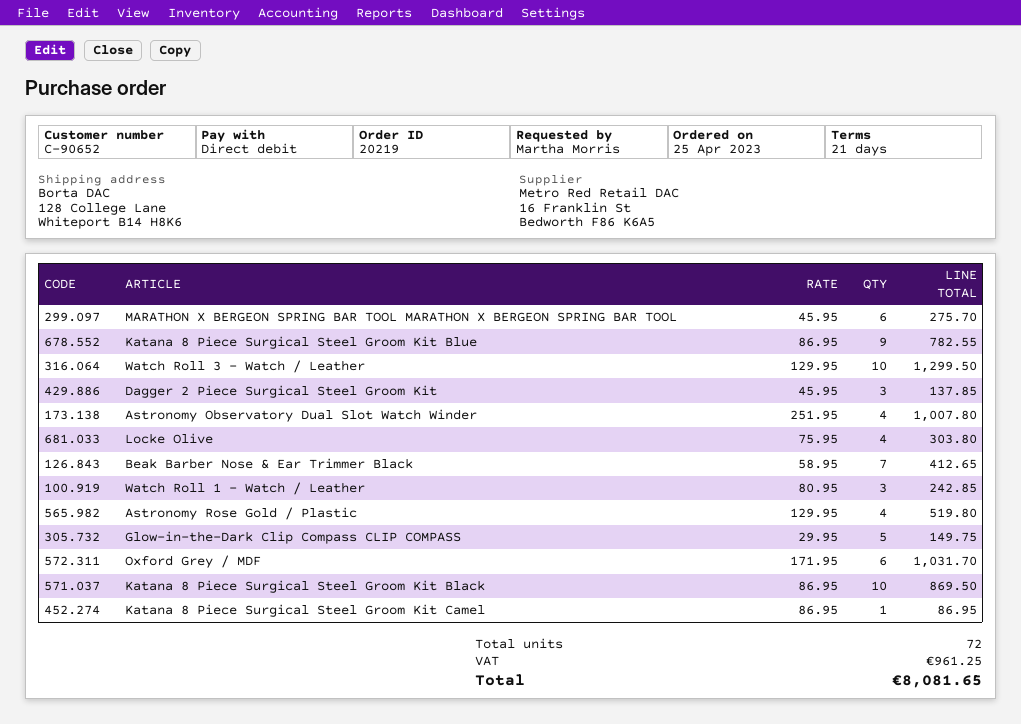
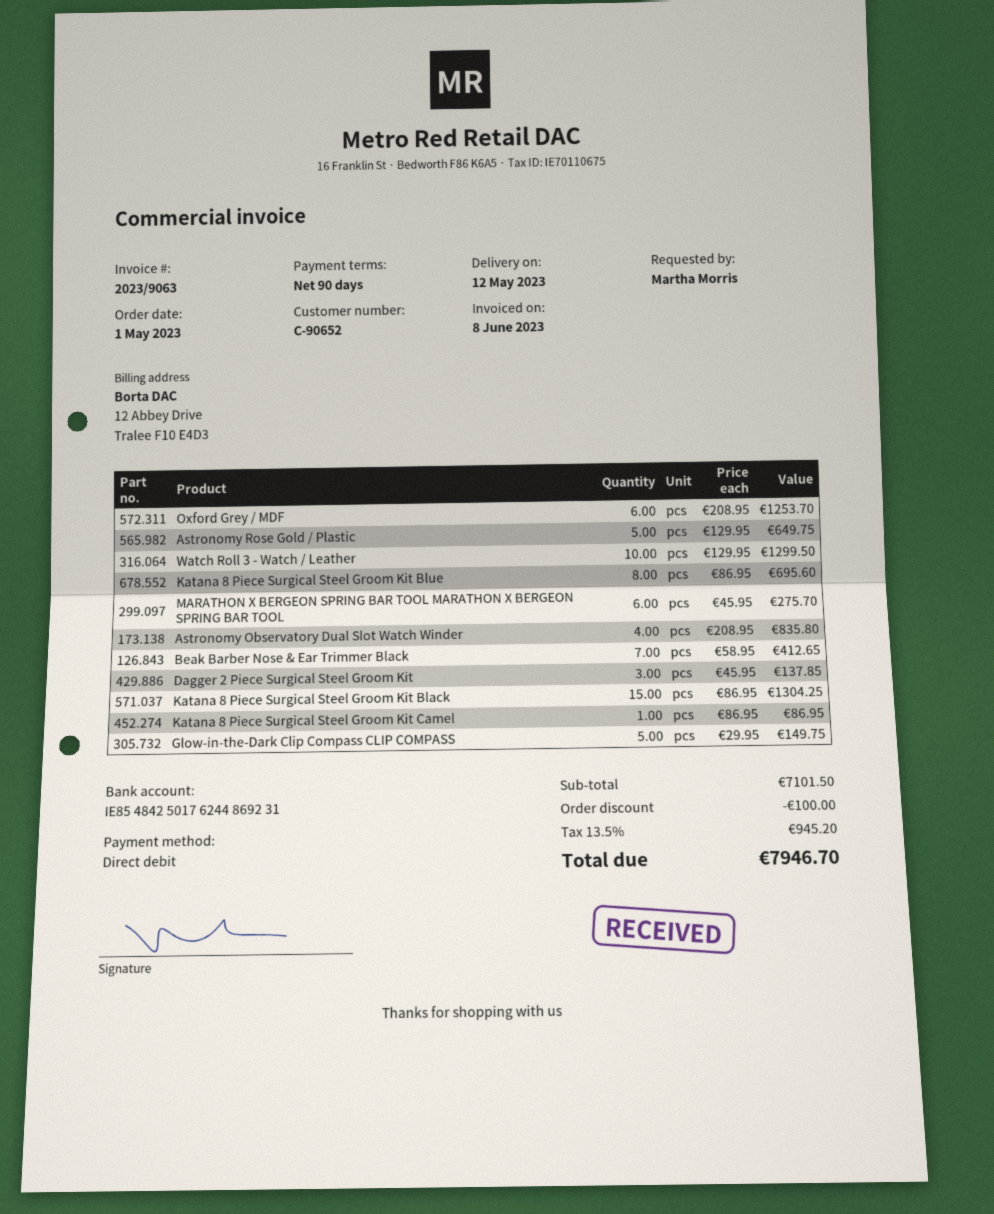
order date: 2023-04-25 -> 2023-05-01
payment terms: 21 days -> 90 days
Katana 8 Piece Surgical Steel Groom Kit Blue: 9 x 86.95 = 782.55 -> 8 x 86.95 = 695.60
Astronomy Observatory Dual Slot Watch Winder: 4 x 251.95 = 1007.80 -> 4 x 208.95 = 835.80
Locke Olive: 4 x 75.95 = 303.80 -> none
Watch Roll 1 - Watch / Leather: 3 x 80.95 = 242.85 -> none
Astronomy Rose Gold / Plastic: 4 x 129.95 = 519.80 -> 5 x 129.95 = 649.75
Oxford Grey / MDF: 6 x 171.95 = 1031.70 -> 6 x 208.95 = 1253.70
Katana 8 Piece Surgical Steel Groom Kit Black: 10 x 86.95 = 869.50 -> 15 x 86.95 = 1304.25
discount: none -> 100.00
tax: 961.25 -> 945.20
total: 8081.65 -> 7946.70

